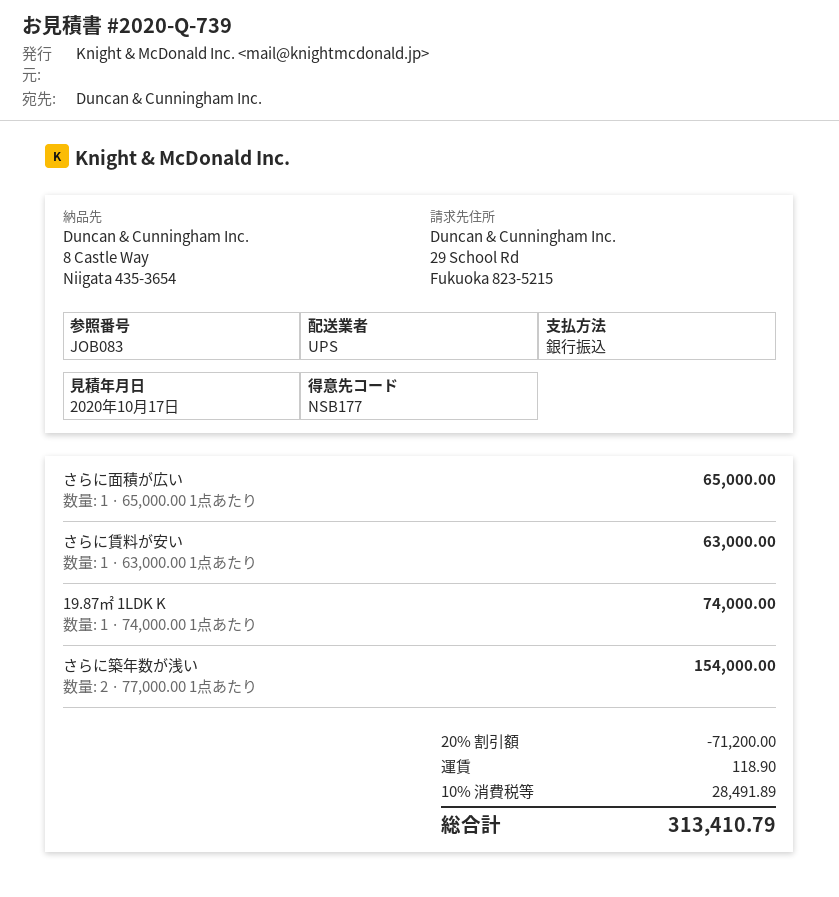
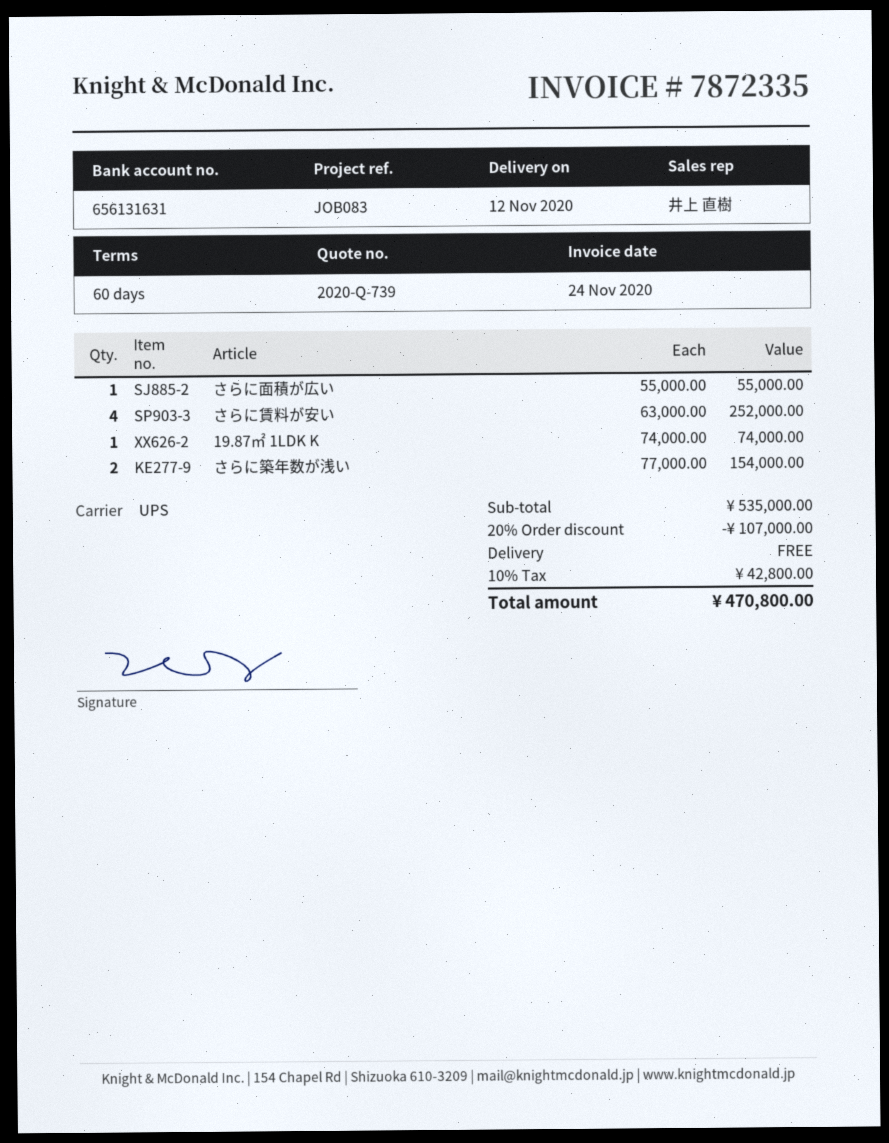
さらに面積が広い: 1 x 65000.00 = 65000.00 -> 1 x 55000.00 = 55000.00
さらに賃料が安い: 1 x 63000.00 = 63000.00 -> 4 x 63000.00 = 252000.00
discount: 20% = 71200.00 -> 20% = 107000.00
shipping: 118.90 -> 0.00
tax: 10% = 28491.89 -> 10% = 42800.00
total: 313410.79 -> 470800.00

